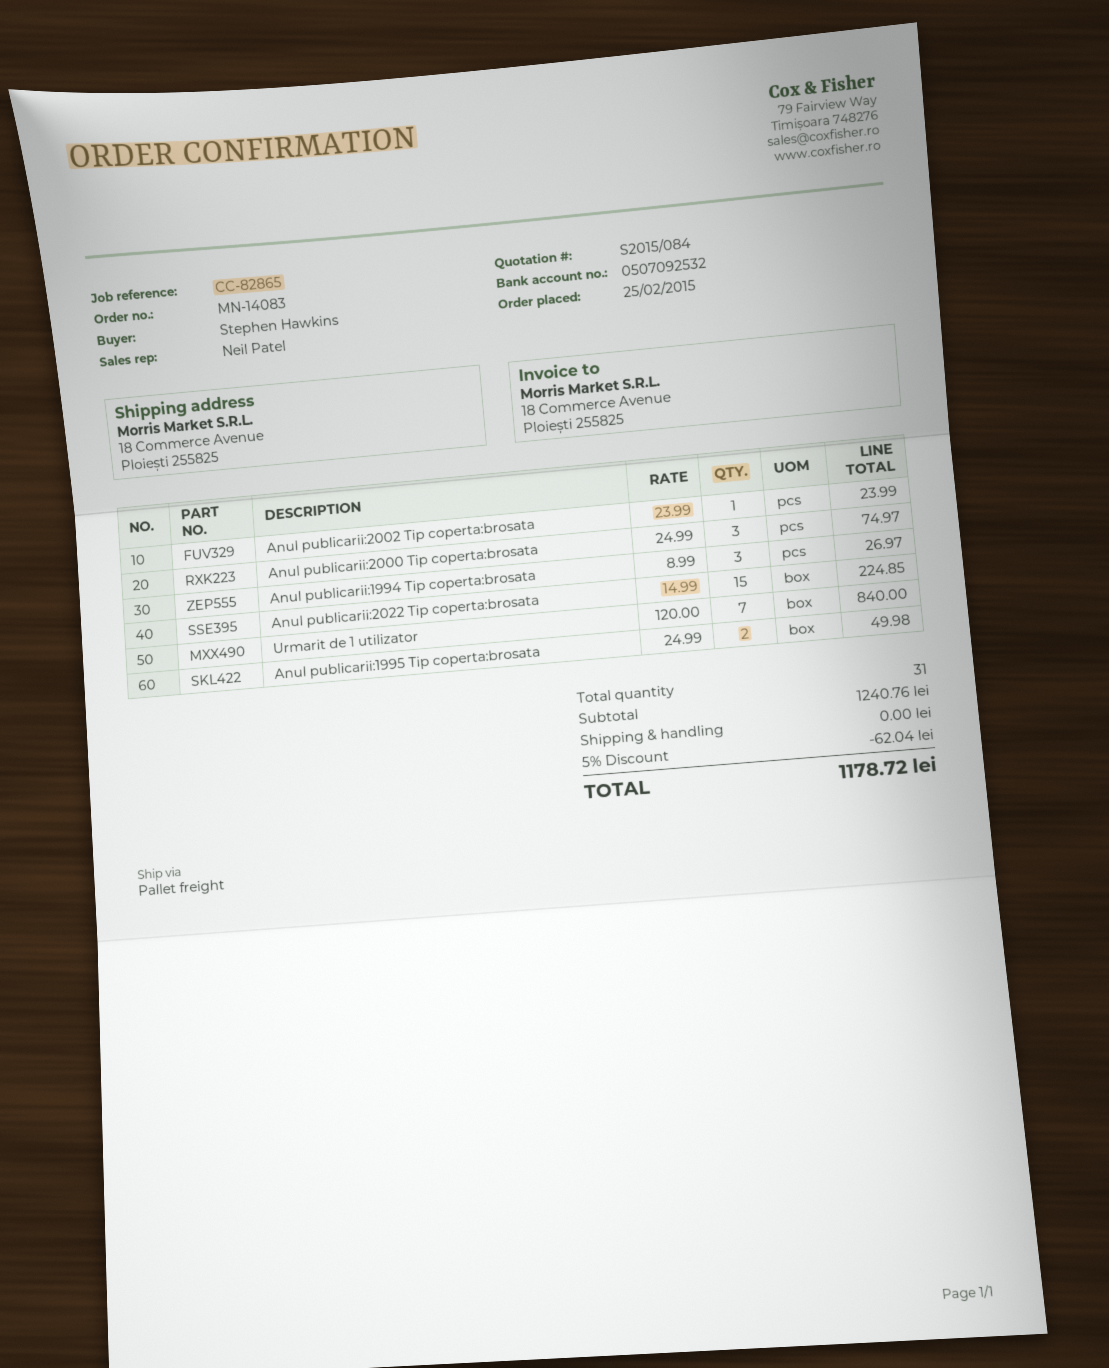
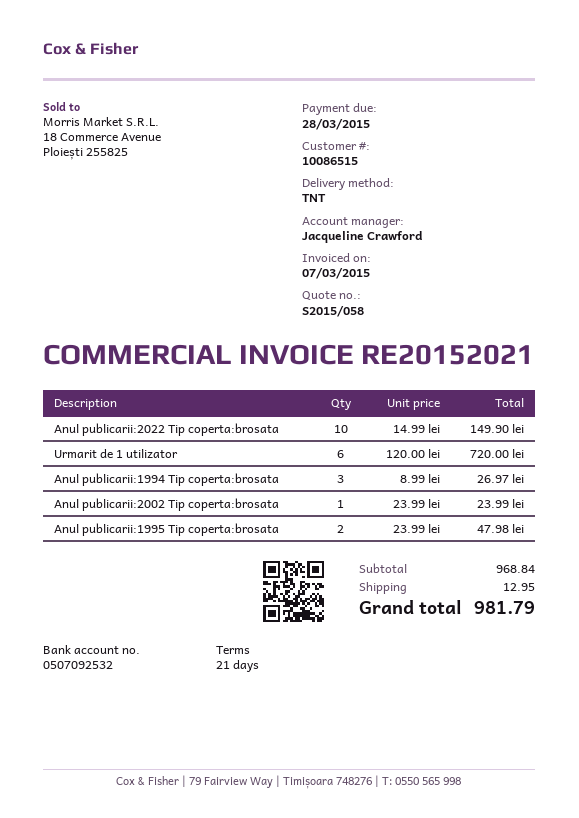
quote number: S2015/084 -> S2015/058
sales rep: Neil Patel -> Jacqueline Crawford
shipping method: pallet freight -> TNT
Anul publicarii:2000 Tip coperta:brosata: 3 x 24.99 = 74.97 -> none
Anul publicarii:2022 Tip coperta:brosata: 15 x 14.99 = 224.85 -> 10 x 14.99 = 149.90
Urmarit de 1 utilizator: 7 x 120.00 = 840.00 -> 6 x 120.00 = 720.00
Anul publicarii:1995 Tip coperta:brosata: 2 x 24.99 = 49.98 -> 2 x 23.99 = 47.98
subtotal: 1240.76 -> 968.84
discount: 5% = 62.04 -> none
shipping: 0.00 -> 12.95
total: 1178.72 -> 981.79

